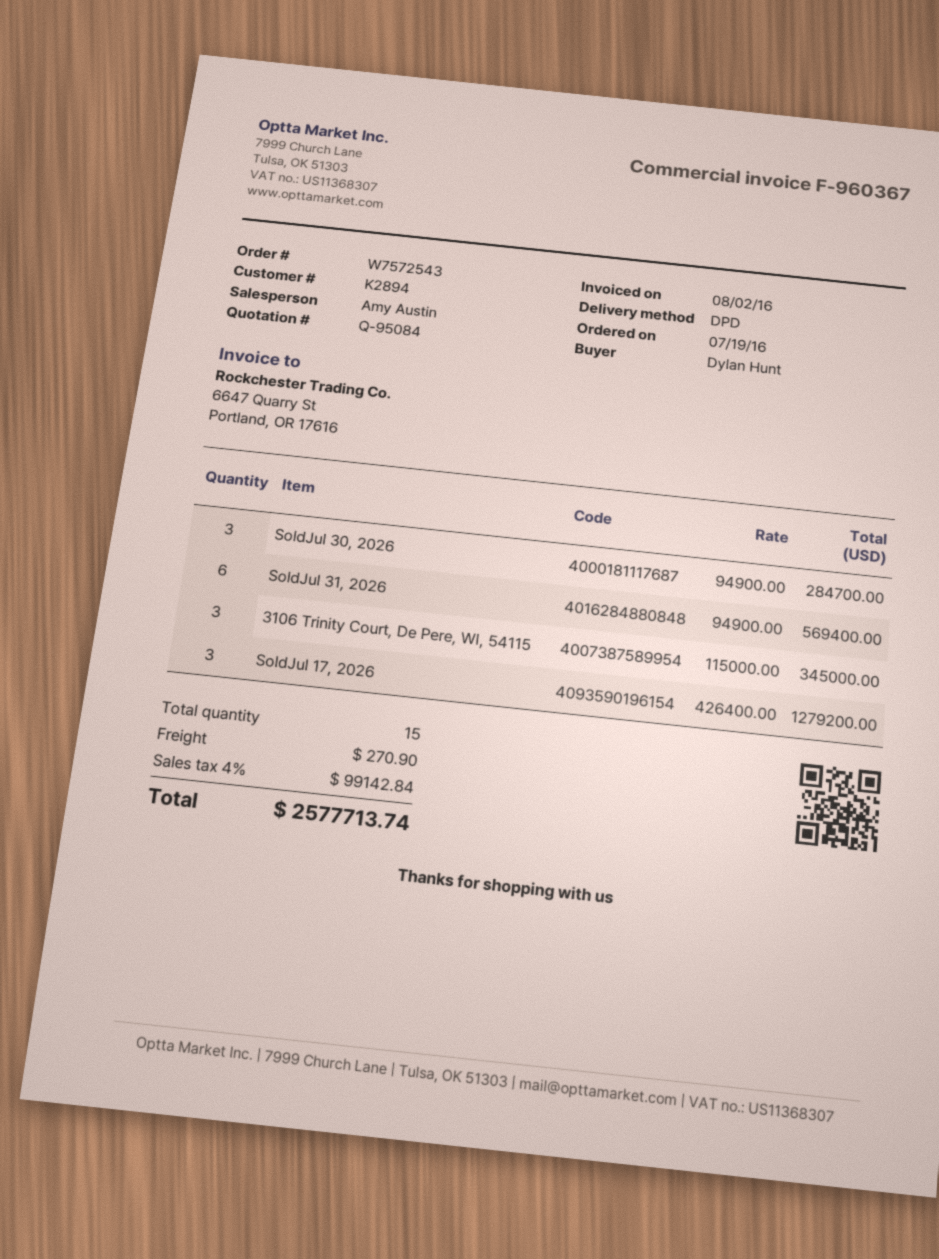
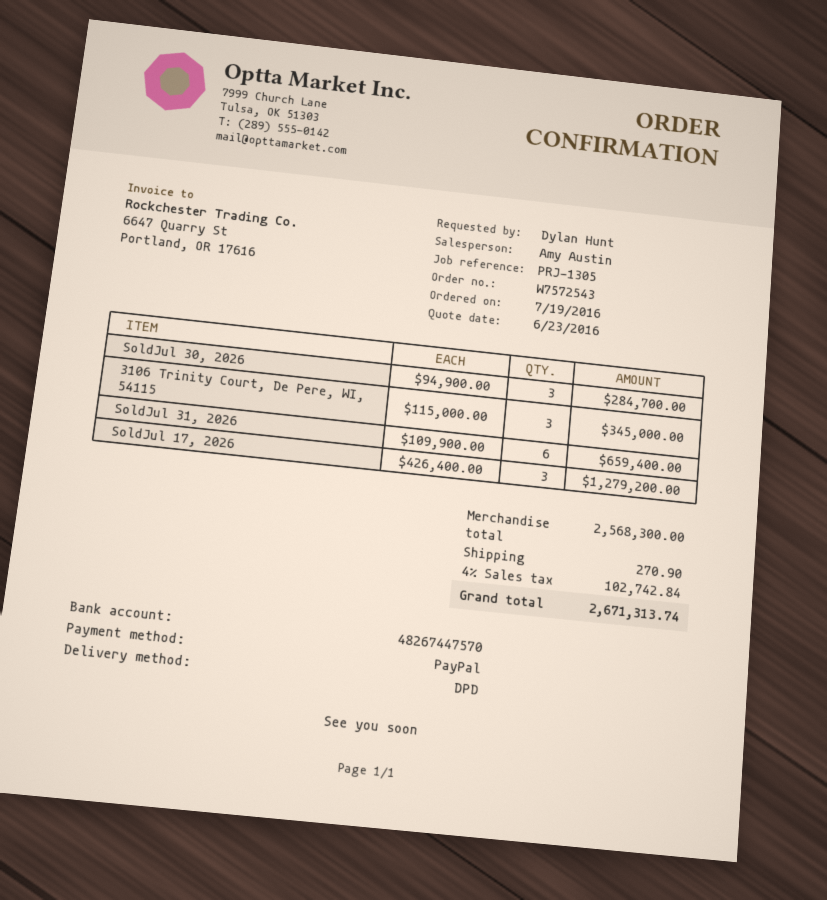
SoldJul 31, 2026: 6 x 94900.00 = 569400.00 -> 6 x 109900.00 = 659400.00
tax: 4% = 99142.84 -> 4% = 102742.84
total: 2577713.74 -> 2671313.74

